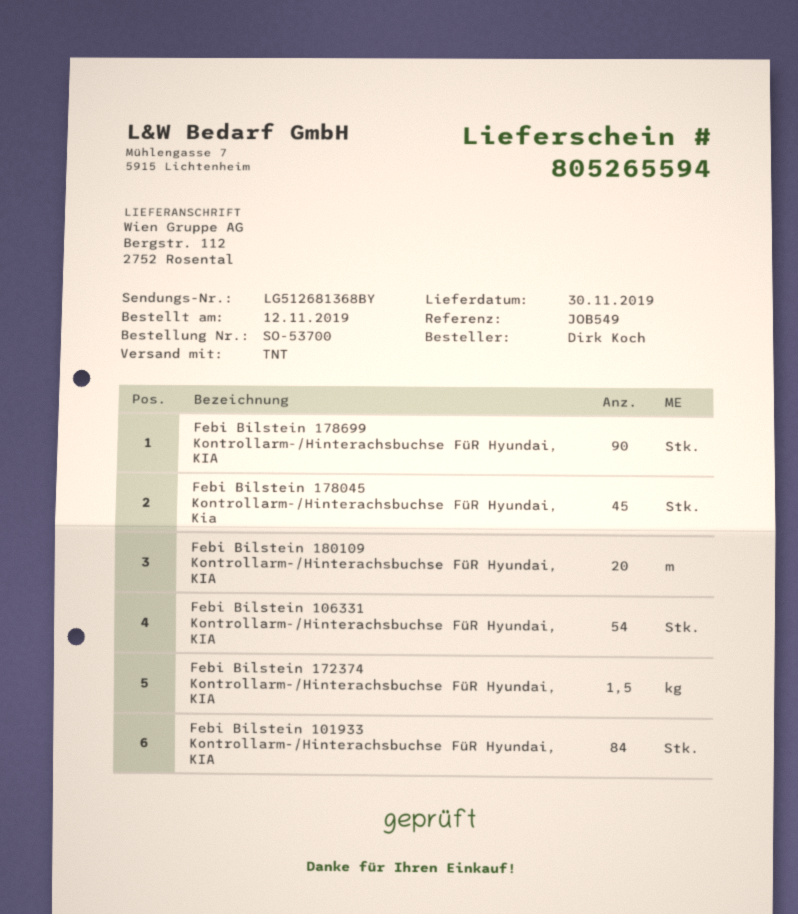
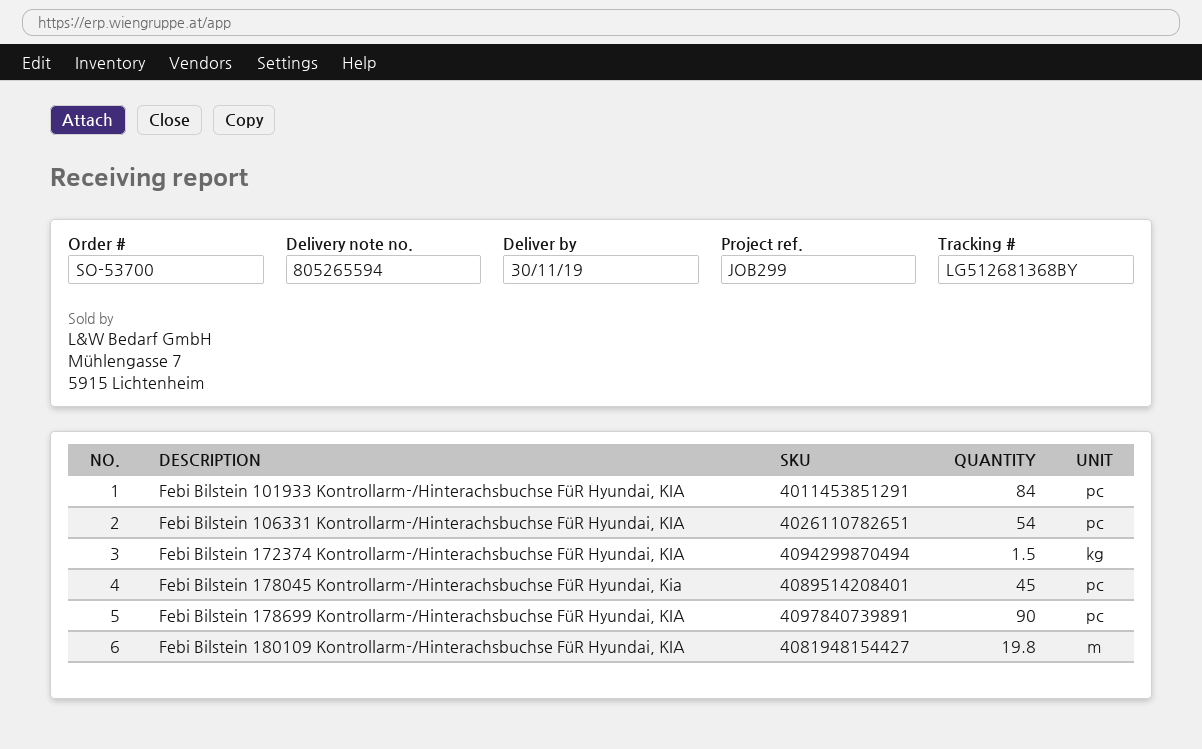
reference: JOB549 -> JOB299
Febi Bilstein 180109 Kontrollarm-/Hinterachsbuchse FüR Hyundai, KIA: 20 -> 19.8

